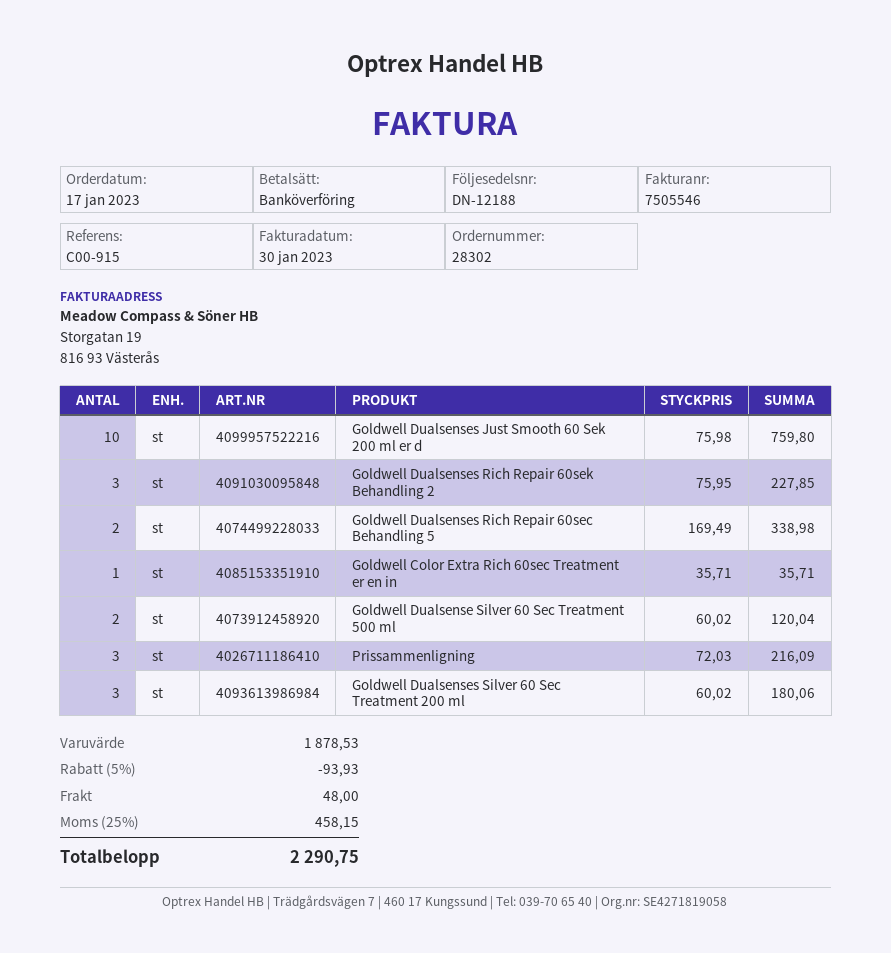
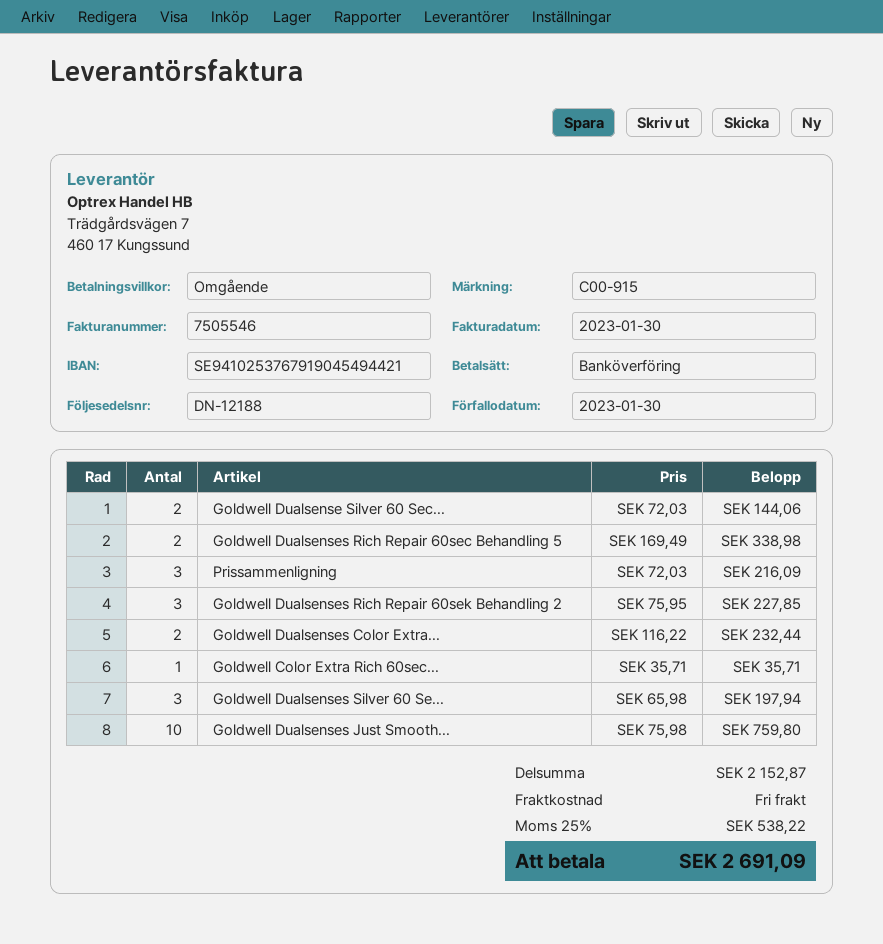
Goldwell Dualsense Silver 60 Sec Treatment 500 ml: 2 x 60.02 = 120.04 -> 2 x 72.03 = 144.06
Goldwell Dualsenses Silver 60 Sec Treatment 200 ml: 3 x 60.02 = 180.06 -> 3 x 65.98 = 197.94
Goldwell Dualsenses Color Extra...: none -> 2 x 116.22 = 232.44
subtotal: 1878.53 -> 2152.87
discount: 5% = 93.93 -> none
shipping: 48.00 -> 0.00
tax: 25% = 458.15 -> 25% = 538.22
total: 2290.75 -> 2691.09

